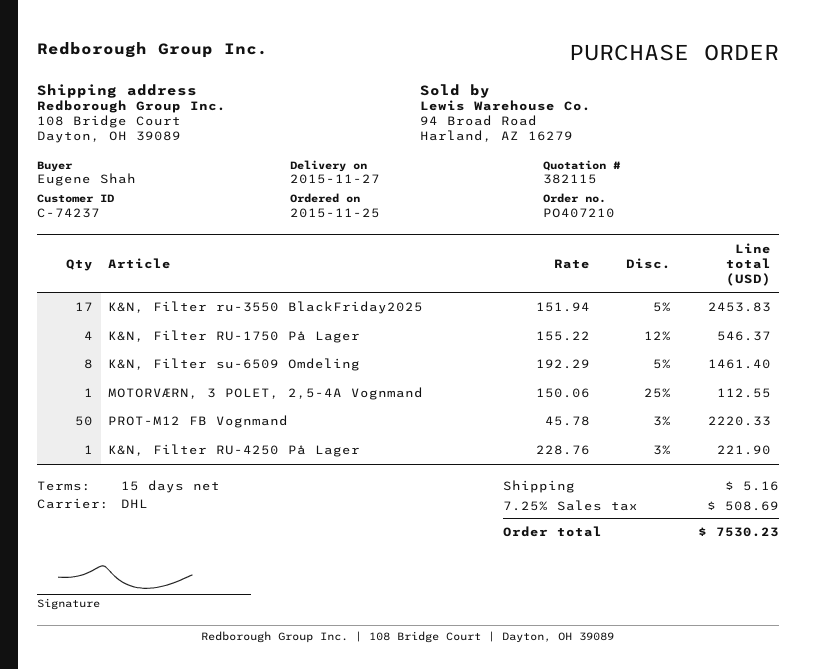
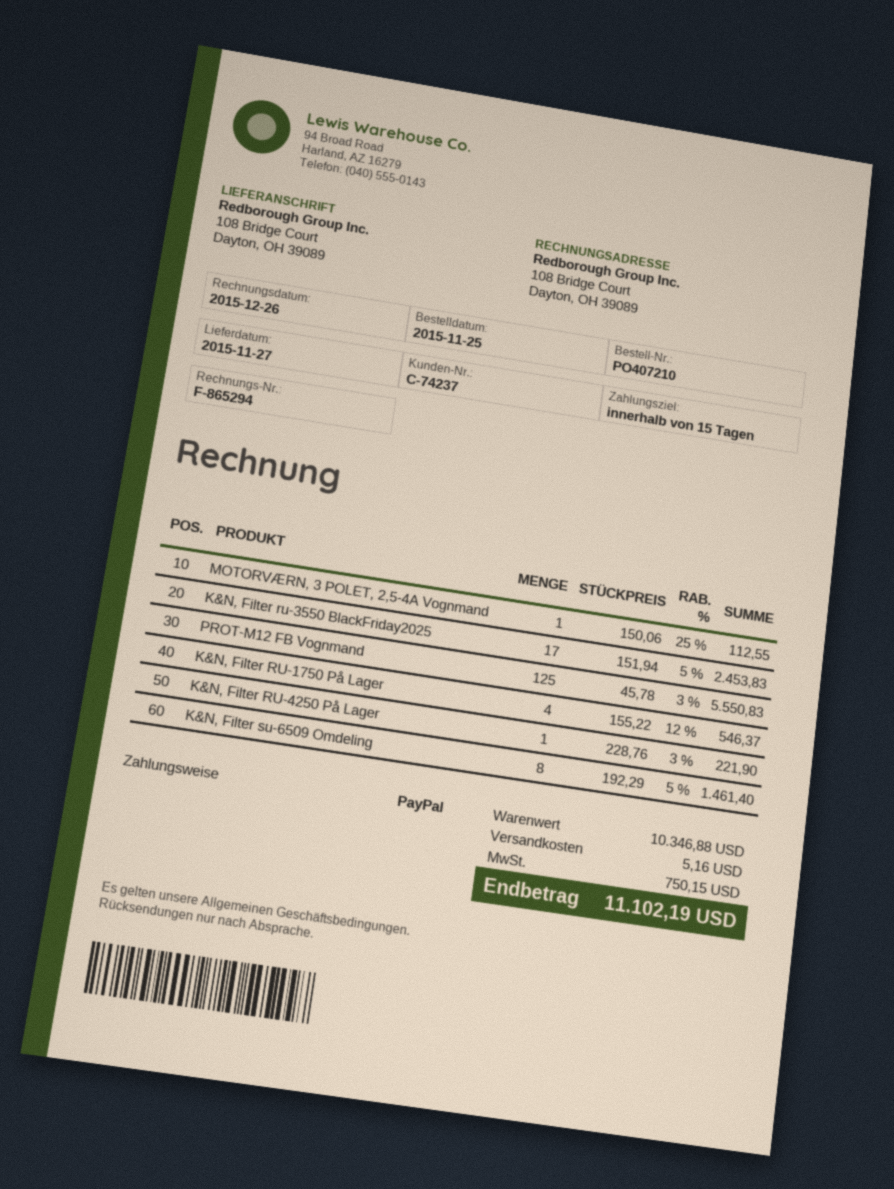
PROT-M12 FB Vognmand: 50 x 45.78 - 3% = 2220.33 -> 125 x 45.78 - 3% = 5550.83
tax: 508.69 -> 750.15
total: 7530.23 -> 11102.19

